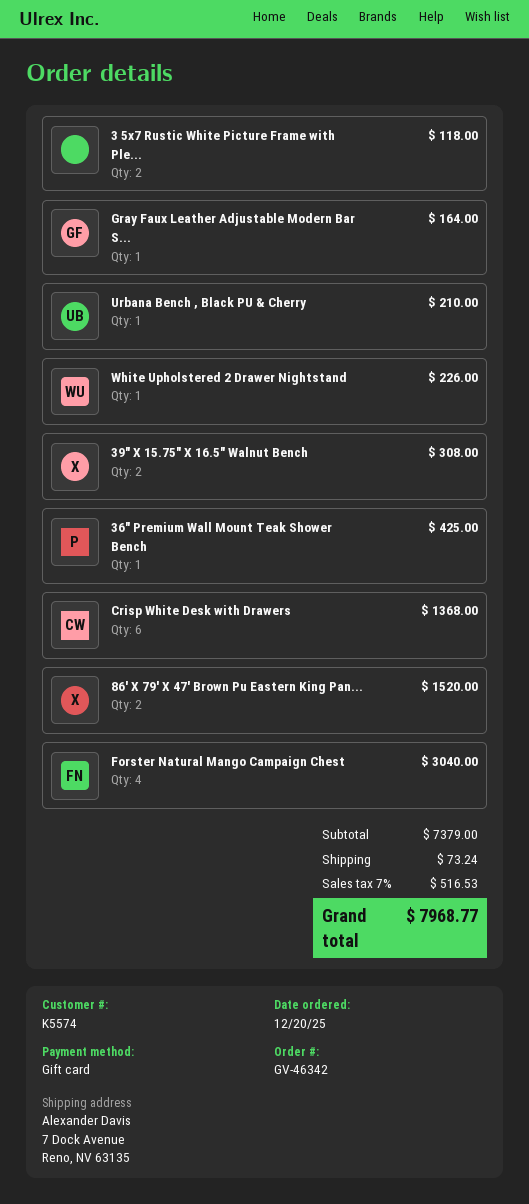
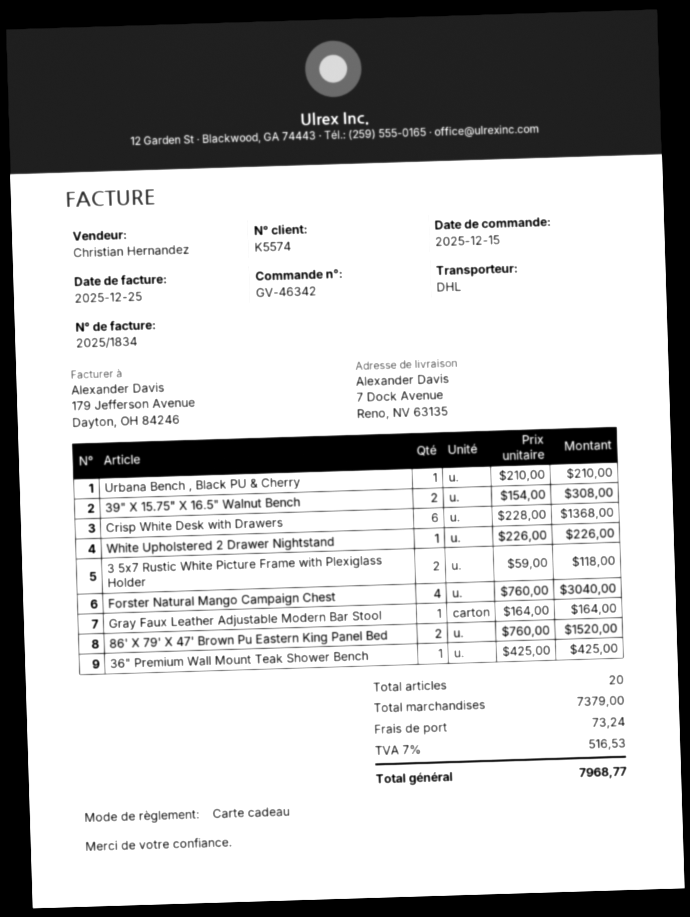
order date: 2025-12-20 -> 2025-12-15

